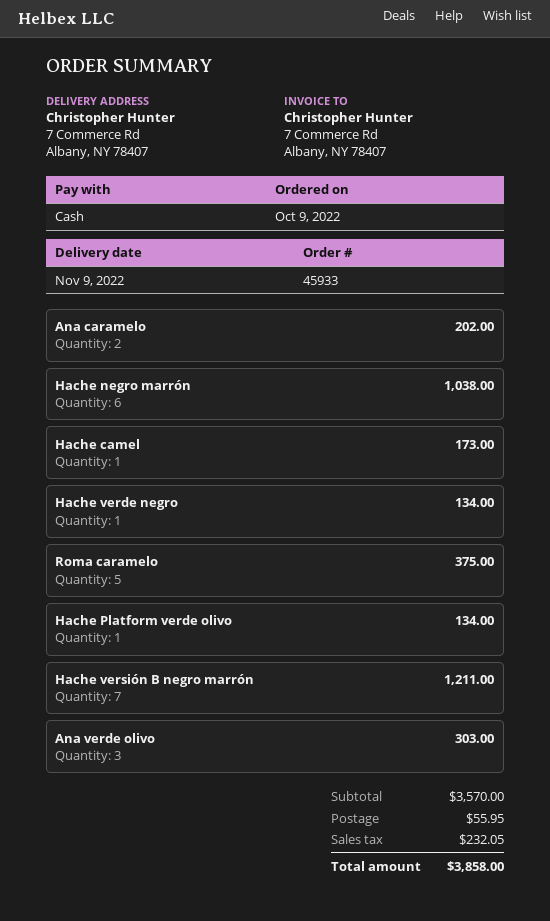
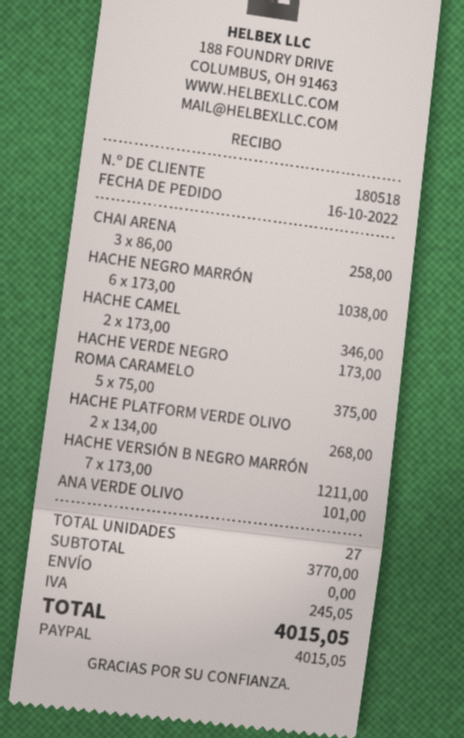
order date: 2022-10-09 -> 2022-10-16
payment method: cash -> PayPal
Ana caramelo: 2 for 202.00 -> none
Hache camel: 1 for 173.00 -> 2 for 346.00
Hache verde negro: 1 for 134.00 -> 1 for 173.00
Hache Platform verde olivo: 1 for 134.00 -> 2 for 268.00
Ana verde olivo: 3 for 303.00 -> 1 for 101.00
CHAI ARENA: none -> 3 for 258.00
subtotal: 3570.00 -> 3770.00
shipping: 55.95 -> 0.00
tax: 232.05 -> 245.05
total: 3858.00 -> 4015.05

